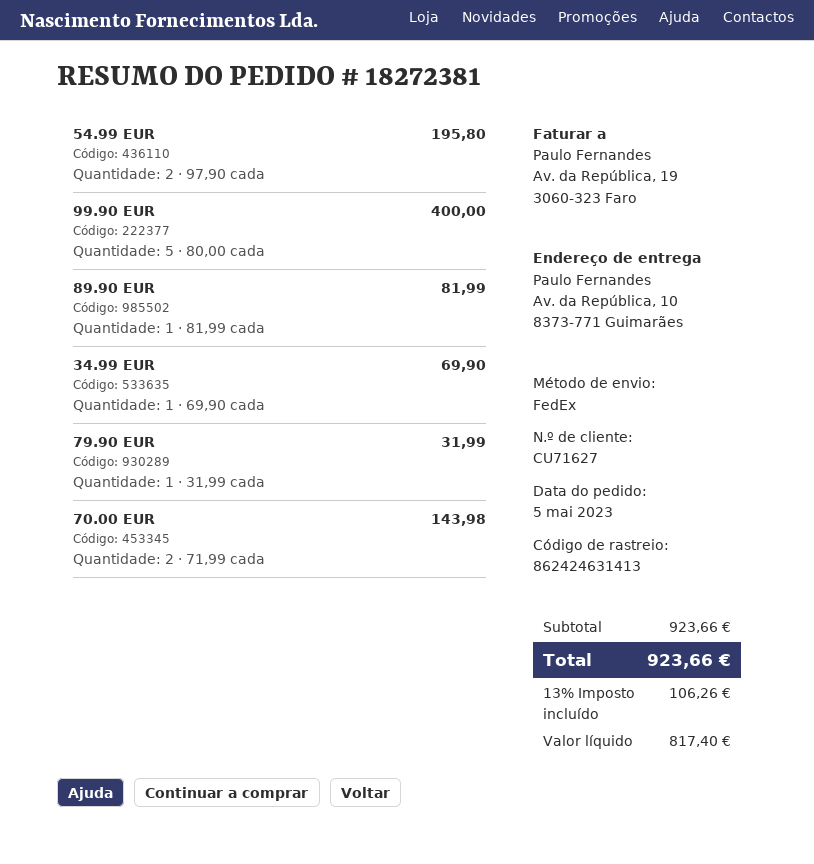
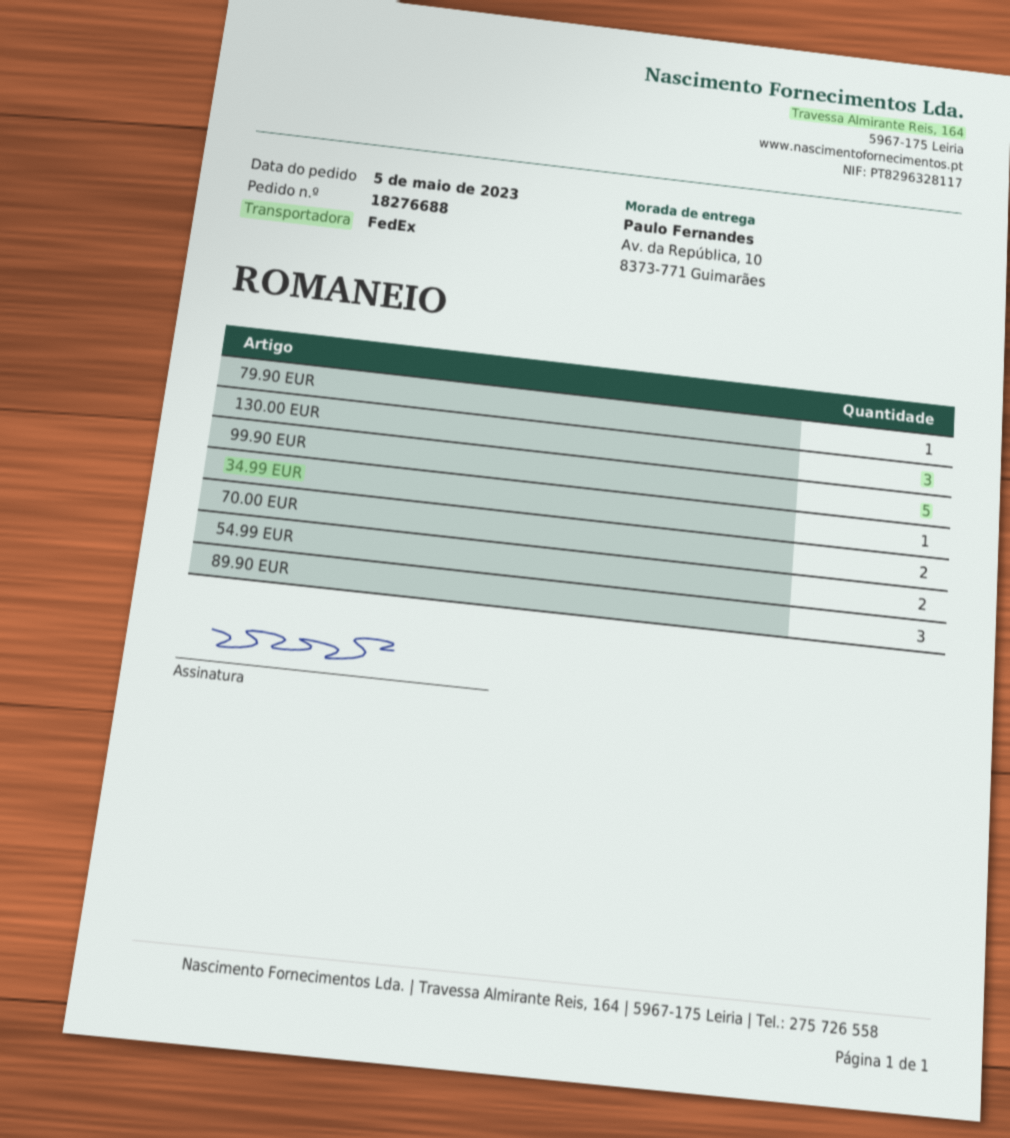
order number: 18272381 -> 18276688
89.90 EUR: 1 -> 3
130.00 EUR: none -> 3

